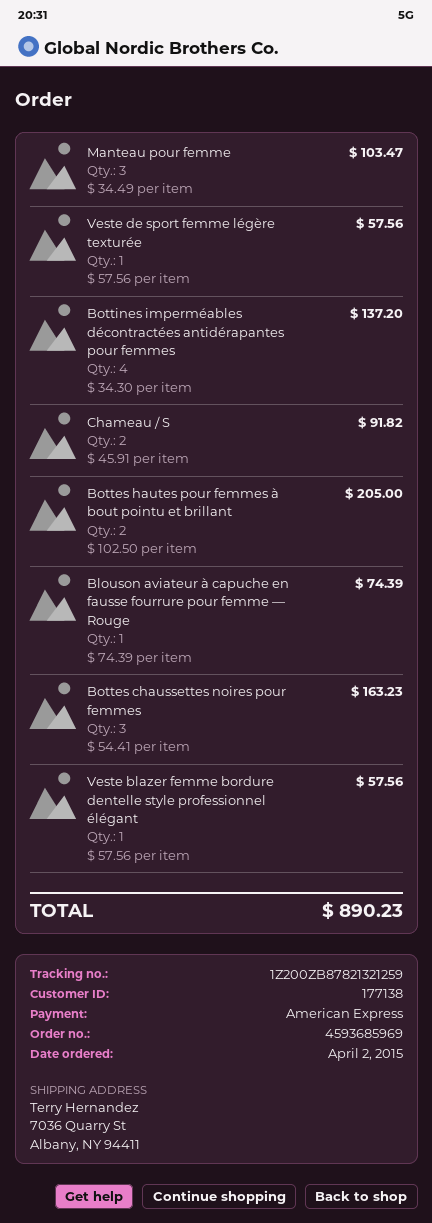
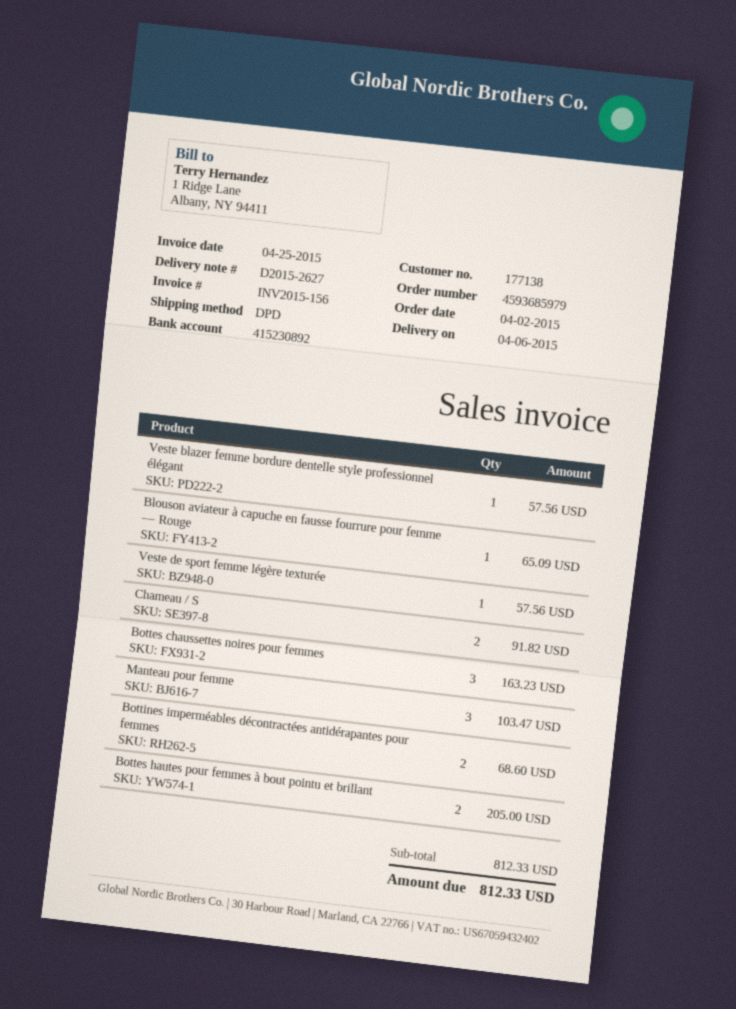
order number: 4593685969 -> 4593685979
Bottines imperméables décontractées antidérapantes pour femmes: 4 for 137.20 -> 2 for 68.60
Blouson aviateur à capuche en fausse fourrure pour femme — Rouge: 1 for 74.39 -> 1 for 65.09
total: 890.23 -> 812.33

